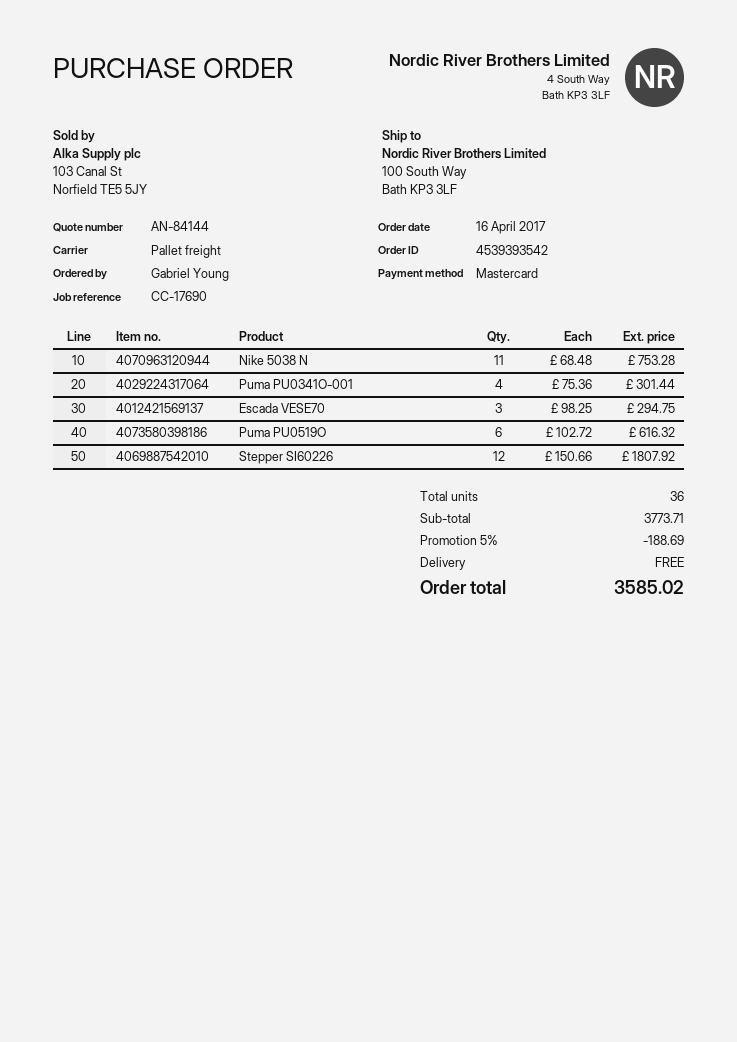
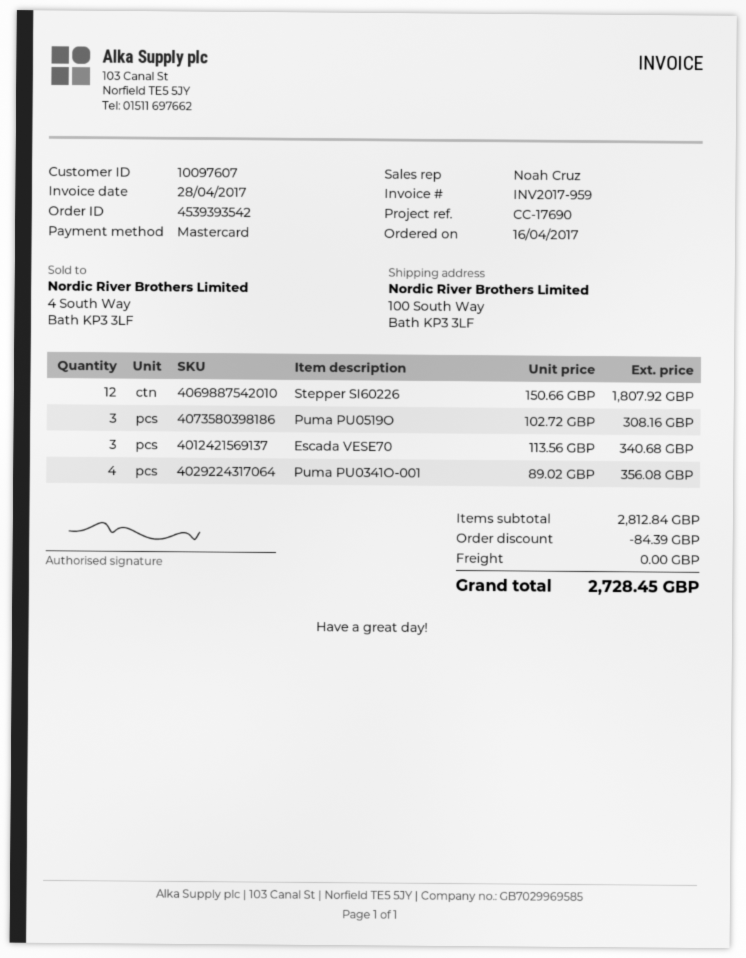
Nike 5038 N: 11 x 68.48 = 753.28 -> none
Puma PU0341O-001: 4 x 75.36 = 301.44 -> 4 x 89.02 = 356.08
Escada VESE70: 3 x 98.25 = 294.75 -> 3 x 113.56 = 340.68
Puma PU0519O: 6 x 102.72 = 616.32 -> 3 x 102.72 = 308.16
subtotal: 3773.71 -> 2812.84
discount: 188.69 -> 84.39
total: 3585.02 -> 2728.45

